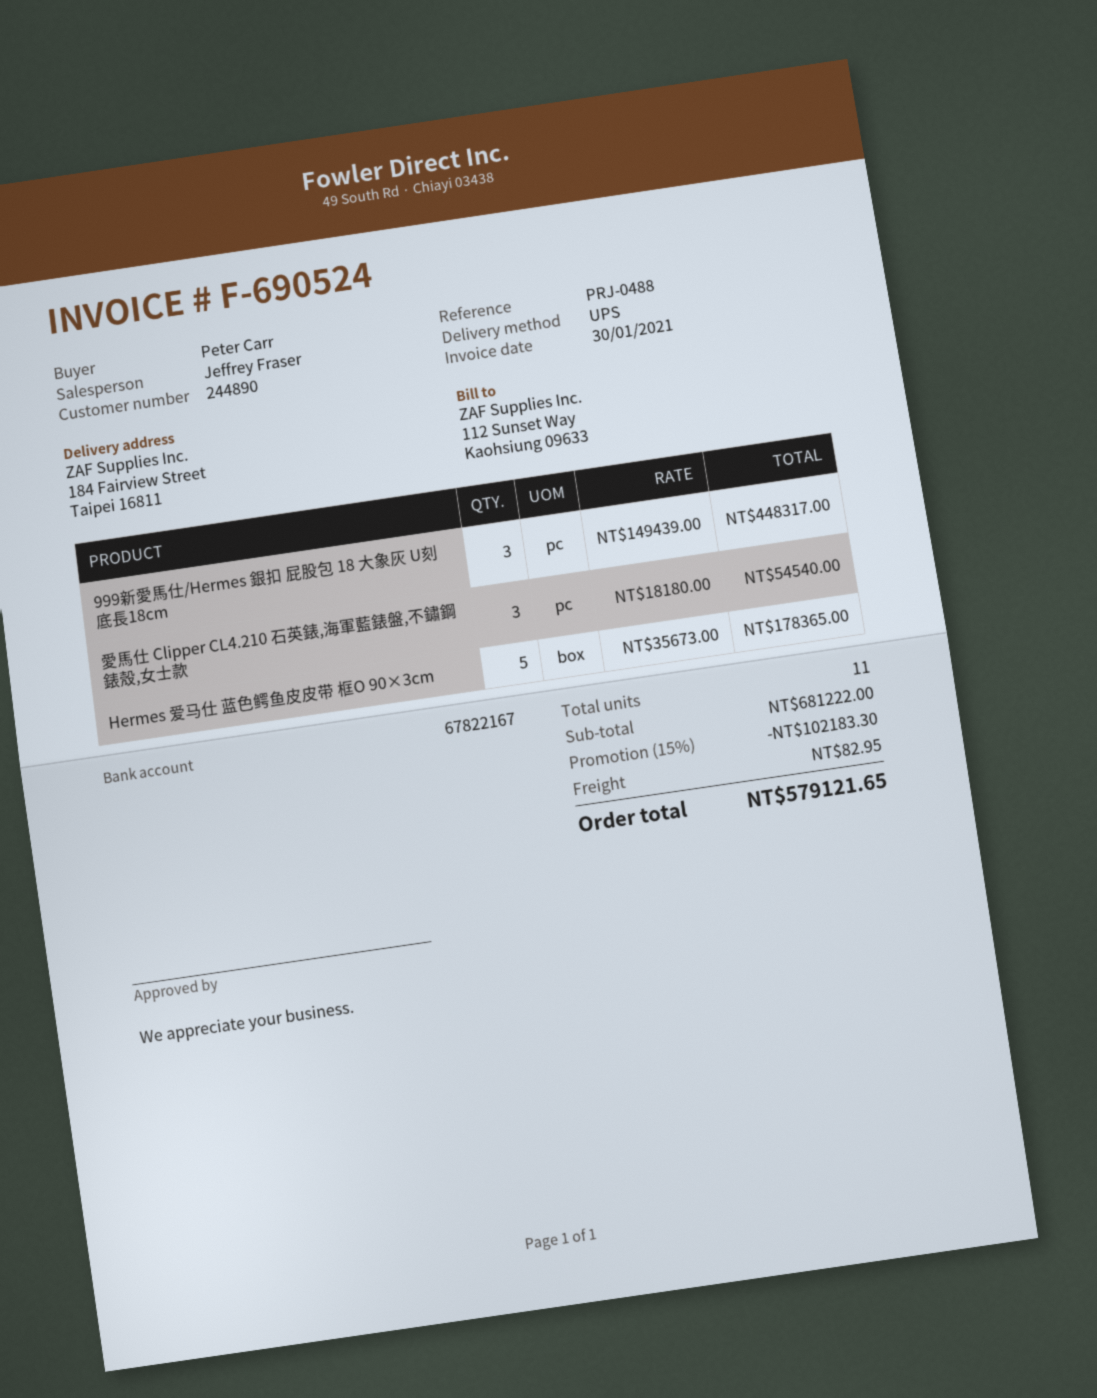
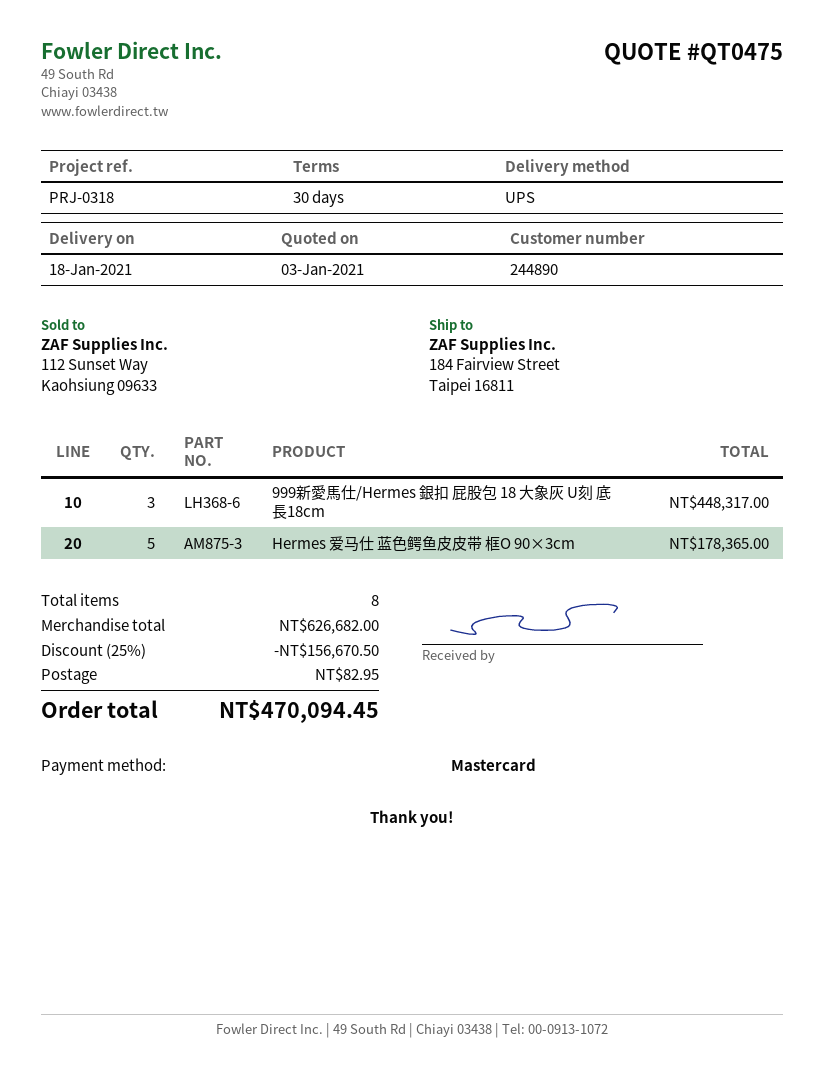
reference: PRJ-0488 -> PRJ-0318
愛馬仕 Clipper CL4.210 石英錶,海軍藍錶盤,不鏽鋼錶殼,女士款: 3 for 54540.00 -> none
total quantity: 11 -> 8
subtotal: 681222.00 -> 626682.00
discount: 15% = 102183.30 -> 25% = 156670.50
total: 579121.65 -> 470094.45

